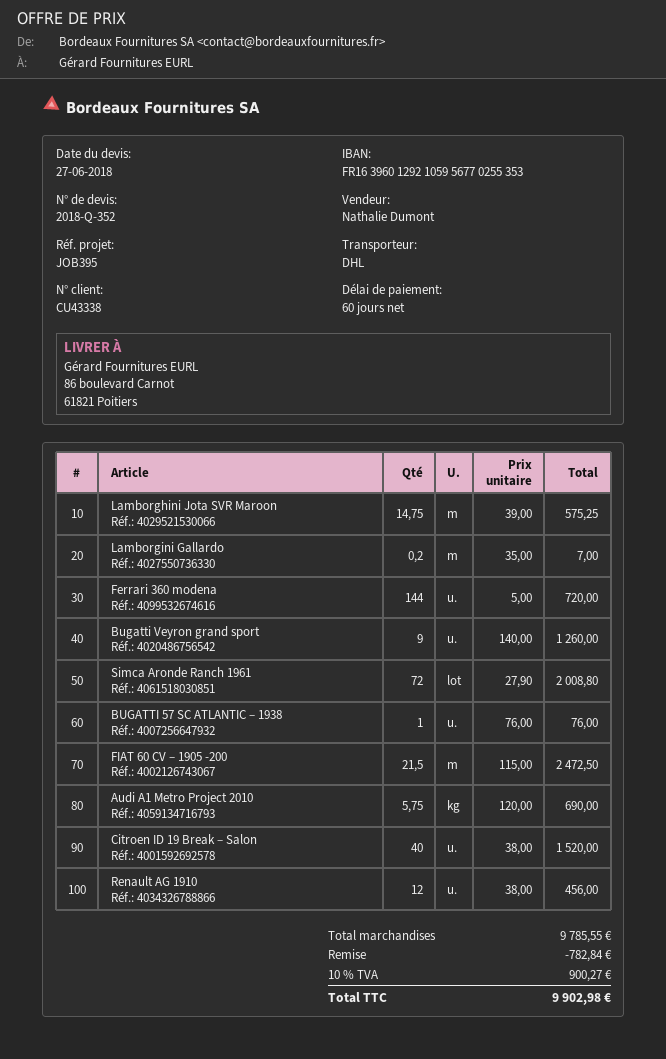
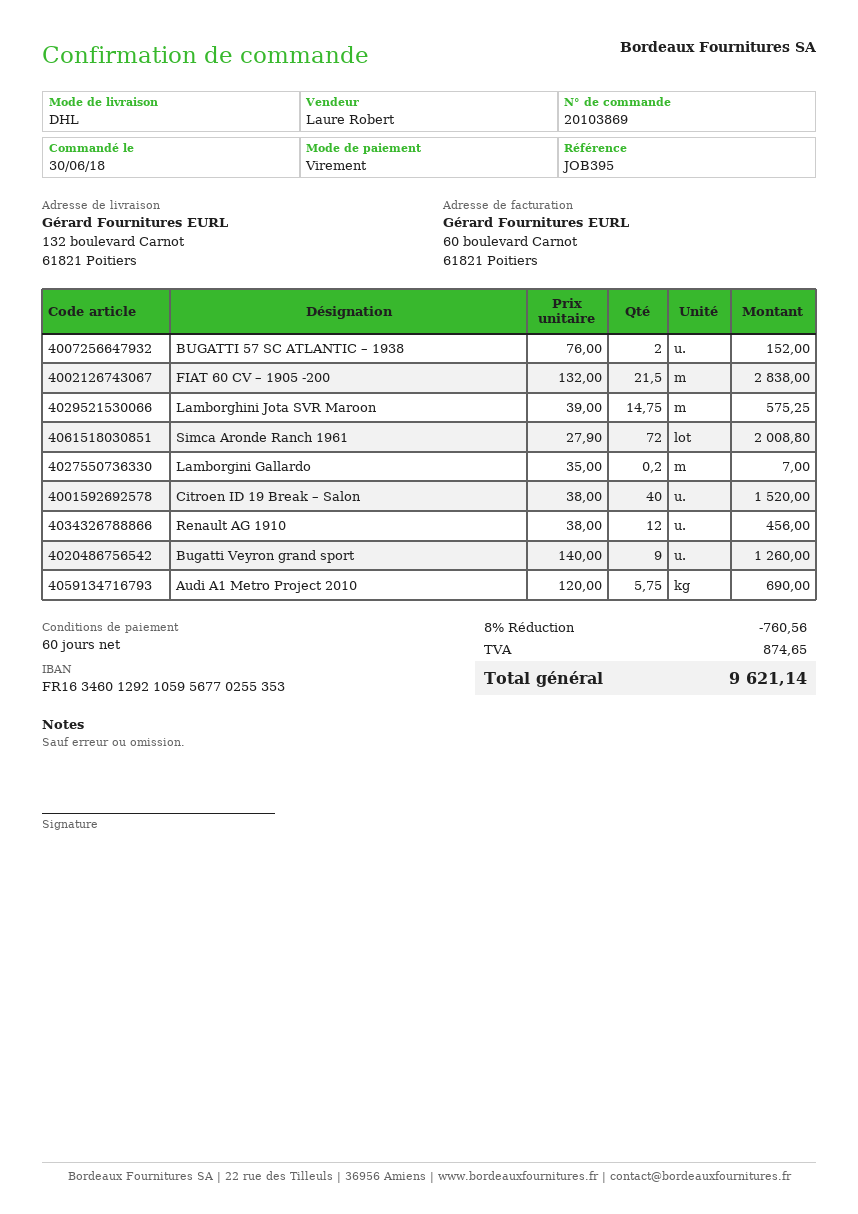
sales rep: Nathalie Dumont -> Laure Robert
bank account: FR1639601292105956770255353 -> FR1634601292105956770255353
ship to: 86 boulevard Carnot, 61821 Poitiers -> 132 boulevard Carnot, 61821 Poitiers
Ferrari 360 modena: 144 x 5.00 = 720.00 -> none
BUGATTI 57 SC ATLANTIC – 1938: 1 x 76.00 = 76.00 -> 2 x 76.00 = 152.00
FIAT 60 CV – 1905 -200: 21.5 x 115.00 = 2472.50 -> 21.5 x 132.00 = 2838.00
discount: 782.84 -> 760.56
tax: 900.27 -> 874.65
total: 9902.98 -> 9621.14

